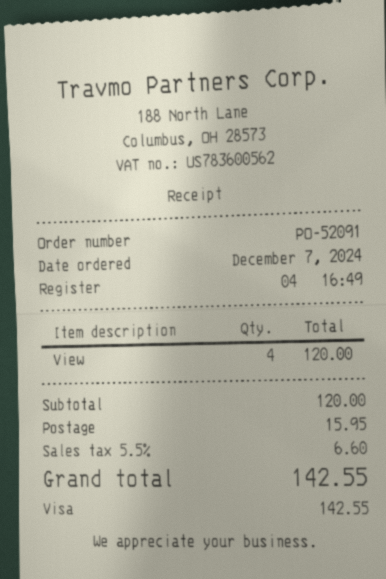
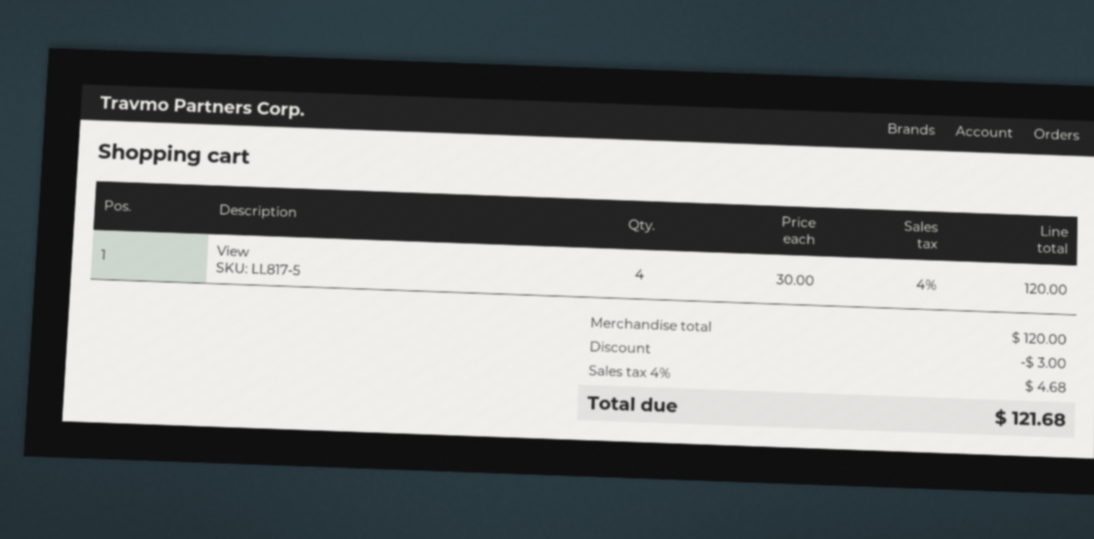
discount: none -> 3.00
shipping: 15.95 -> none
tax: 5.5% = 6.60 -> 4% = 4.68
total: 142.55 -> 121.68

